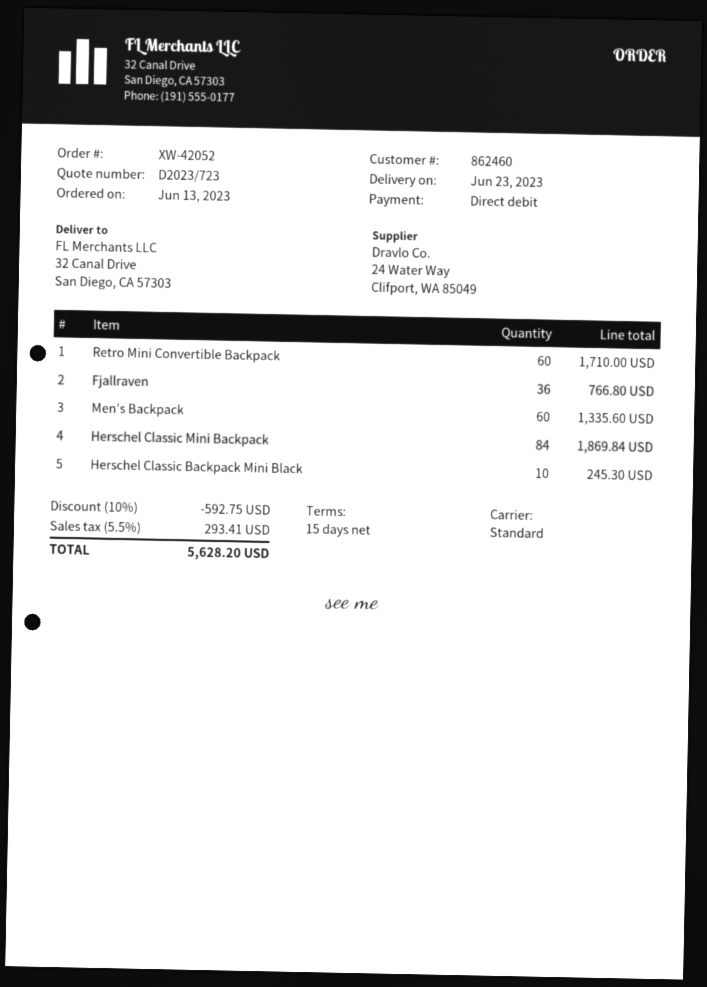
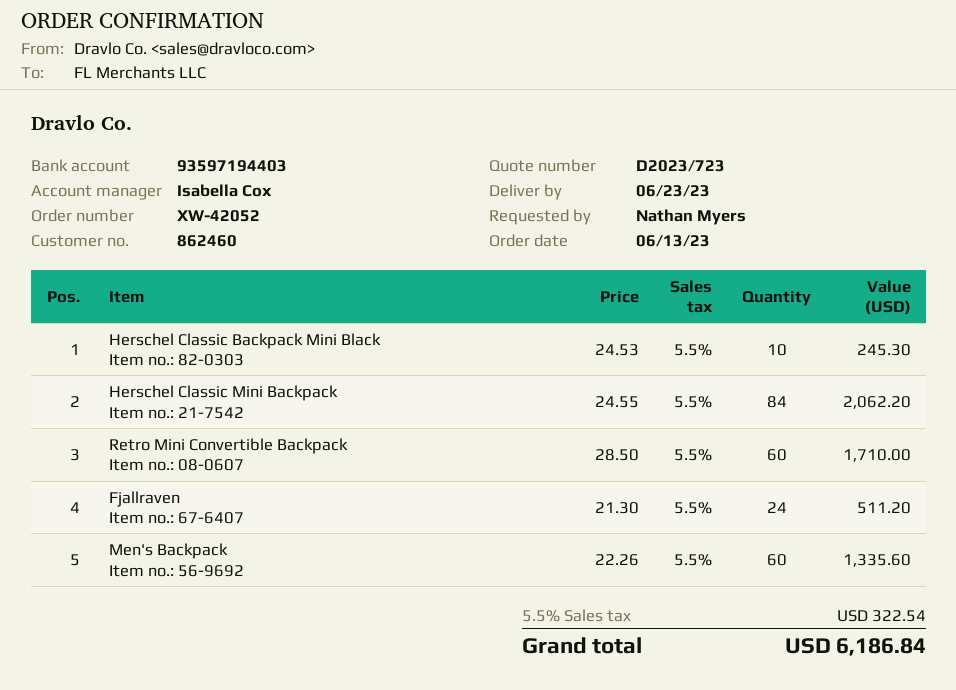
Fjallraven: 36 for 766.80 -> 24 for 511.20
Herschel Classic Mini Backpack: 84 for 1869.84 -> 84 for 2062.20
discount: 10% = 592.75 -> none
tax: 5.5% = 293.41 -> 5.5% = 322.54
total: 5628.20 -> 6186.84

